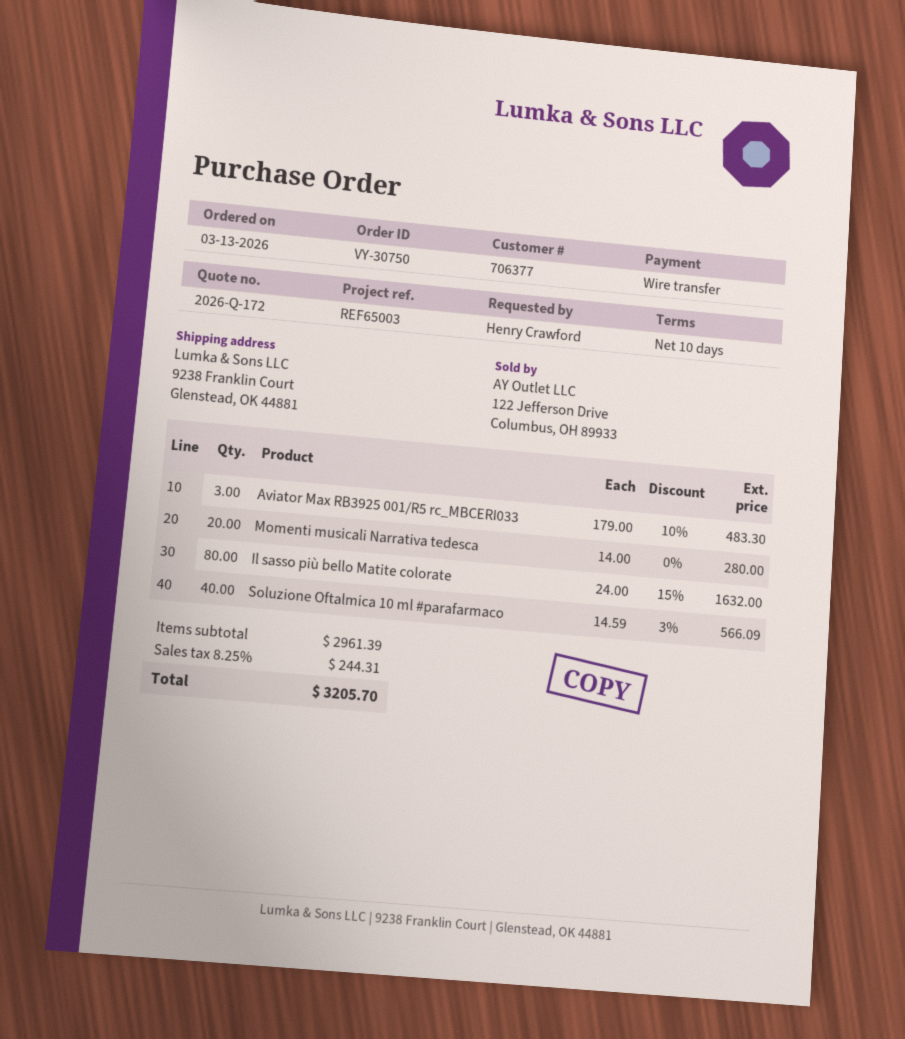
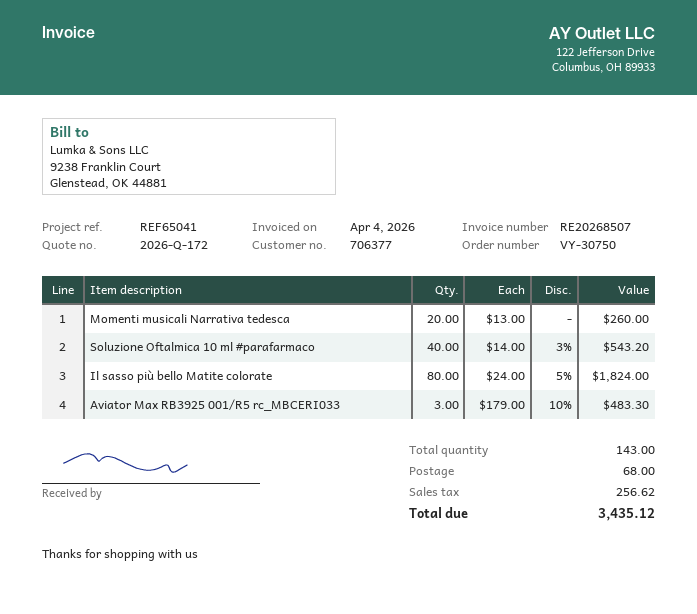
reference: REF65003 -> REF65041
Momenti musicali Narrativa tedesca: 20 x 14.00 = 280.00 -> 20 x 13.00 = 260.00
Il sasso più bello Matite colorate: 80 x 24.00 - 15% = 1632.00 -> 80 x 24.00 - 5% = 1824.00
Soluzione Oftalmica 10 ml #parafarmaco: 40 x 14.59 - 3% = 566.09 -> 40 x 14.00 - 3% = 543.20
shipping: none -> 68.00
tax: 244.31 -> 256.62
total: 3205.70 -> 3435.12

